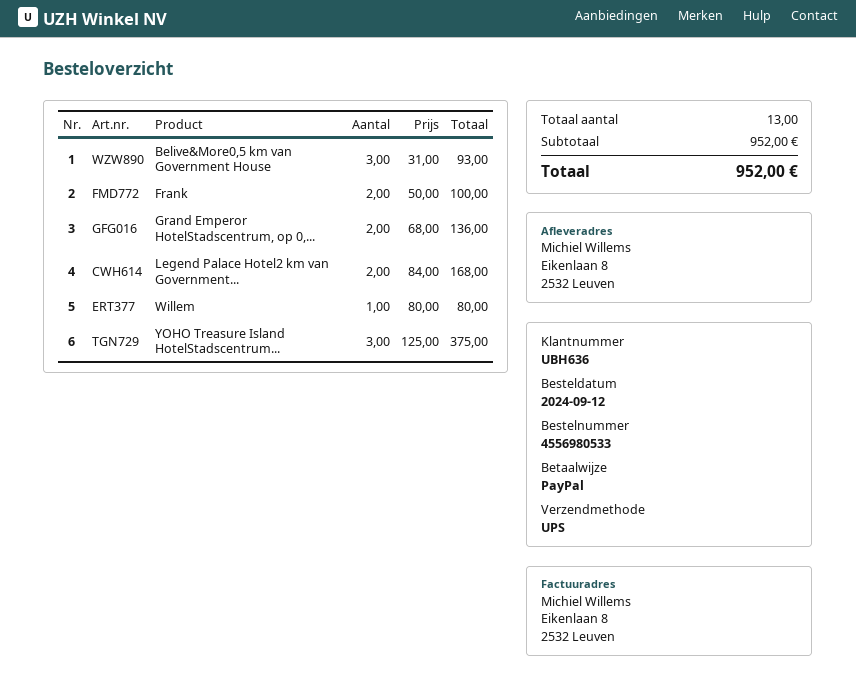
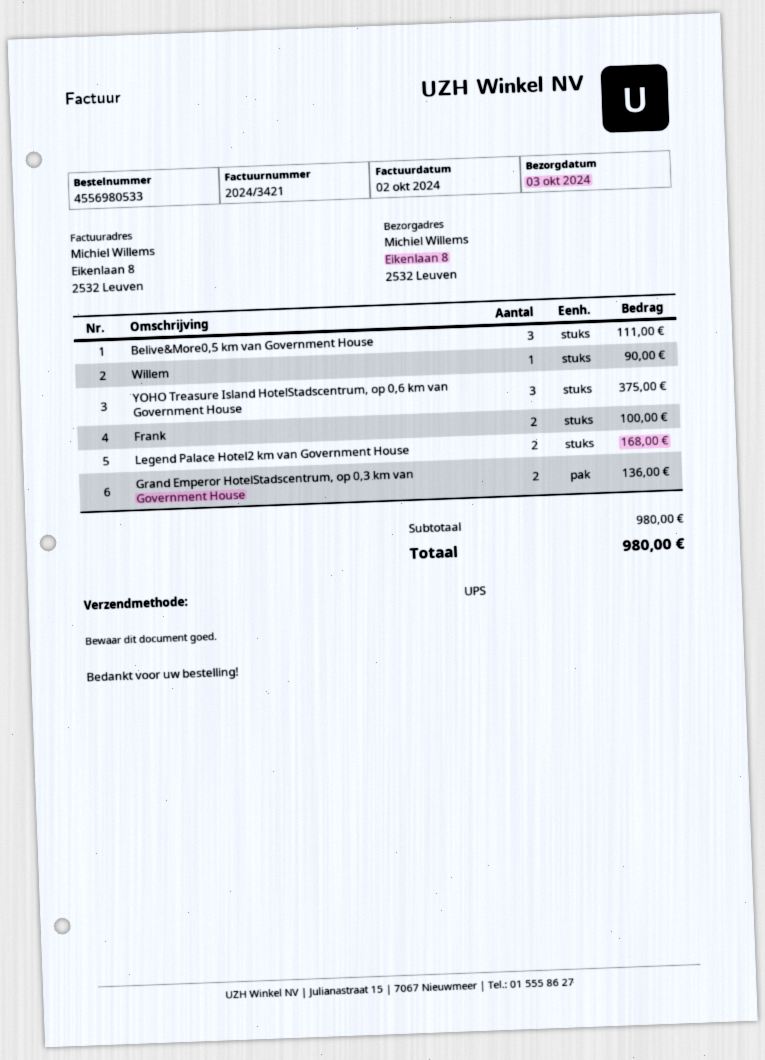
Belive&More0,5 km van Government House: 3 for 93.00 -> 3 for 111.00
Willem: 1 for 80.00 -> 1 for 90.00
subtotal: 952.00 -> 980.00
total: 952.00 -> 980.00

